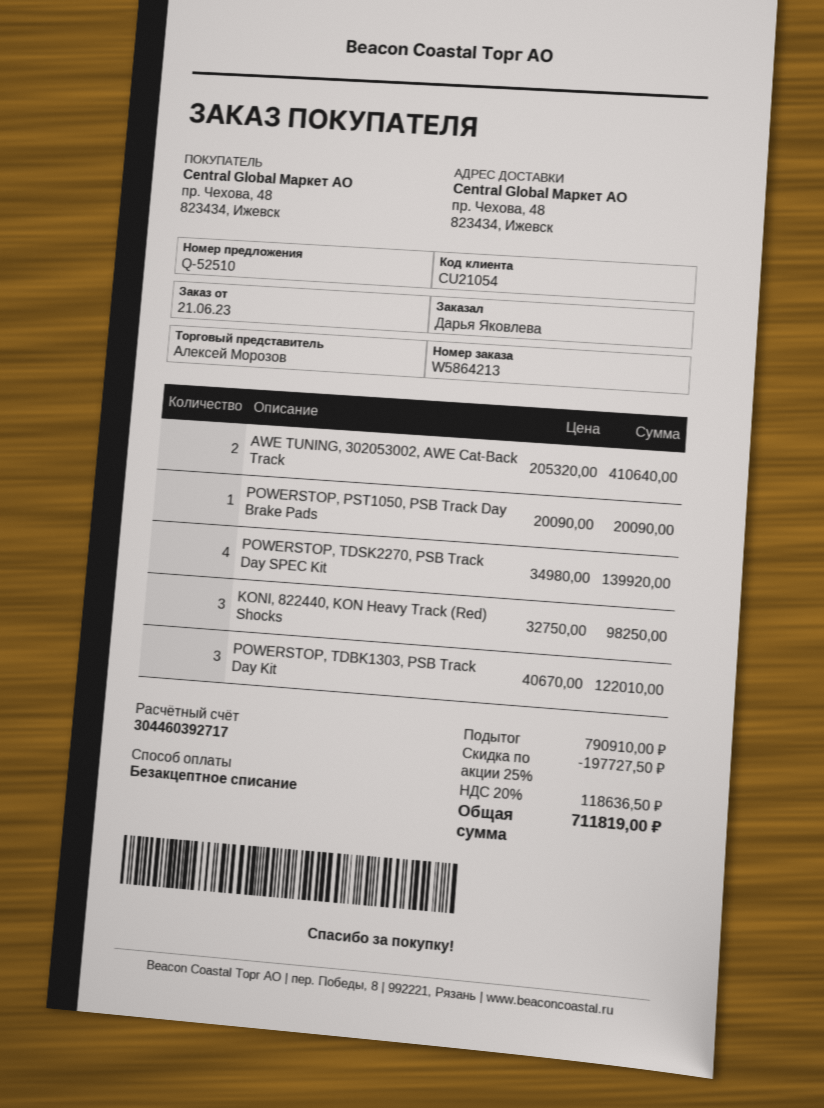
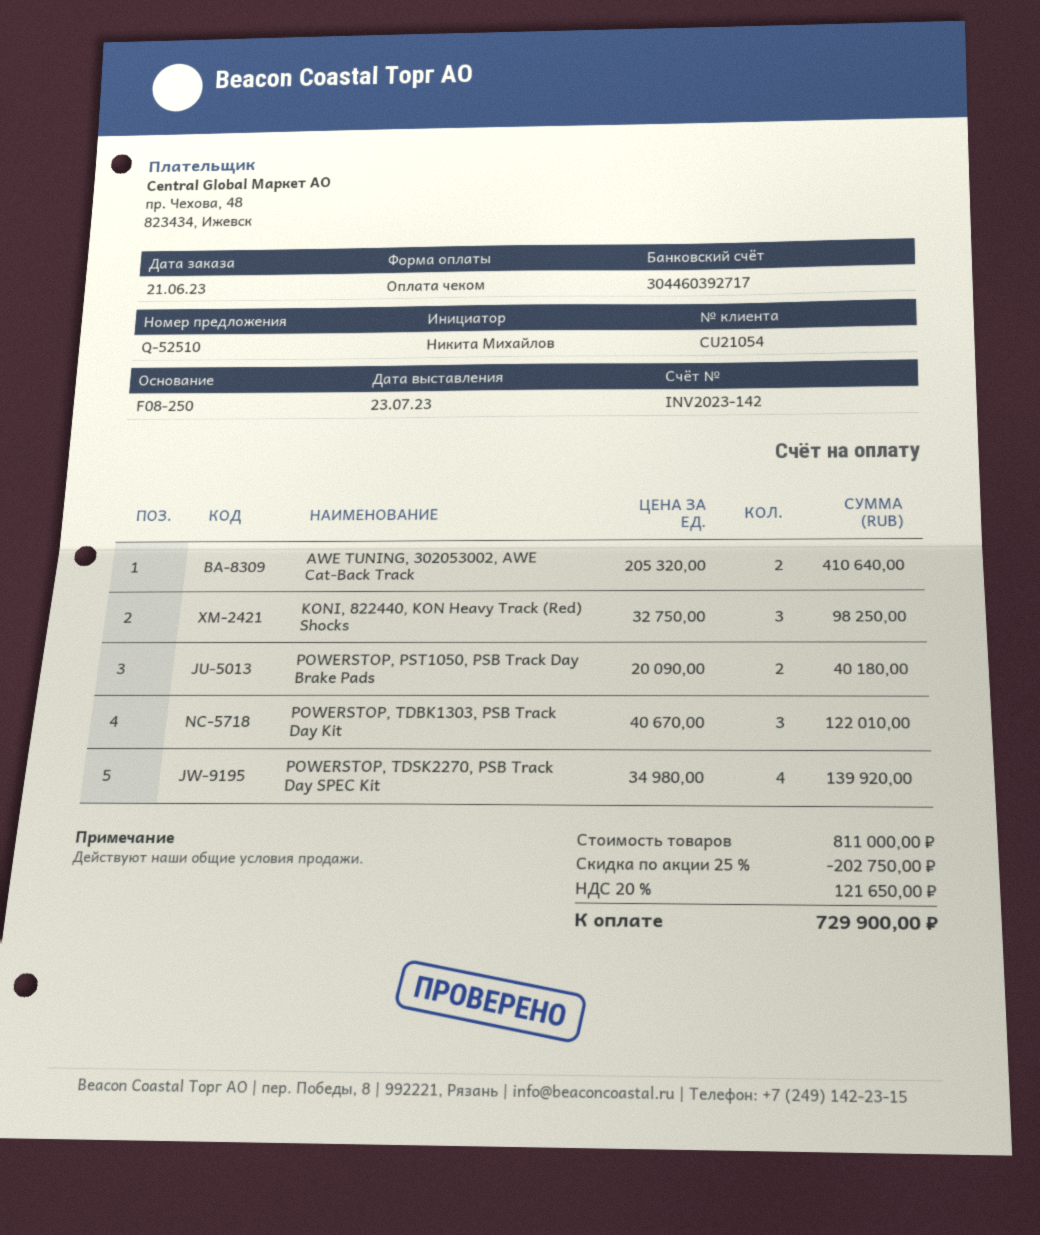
ordered by: Дарья Яковлева -> Никита Михайлов
payment method: direct debit -> cheque
POWERSTOP, PST1050, PSB Track Day Brake Pads: 1 x 20090.00 = 20090.00 -> 2 x 20090.00 = 40180.00
subtotal: 790910.00 -> 811000.00
discount: 25% = 197727.50 -> 25% = 202750.00
tax: 20% = 118636.50 -> 20% = 121650.00
total: 711819.00 -> 729900.00

